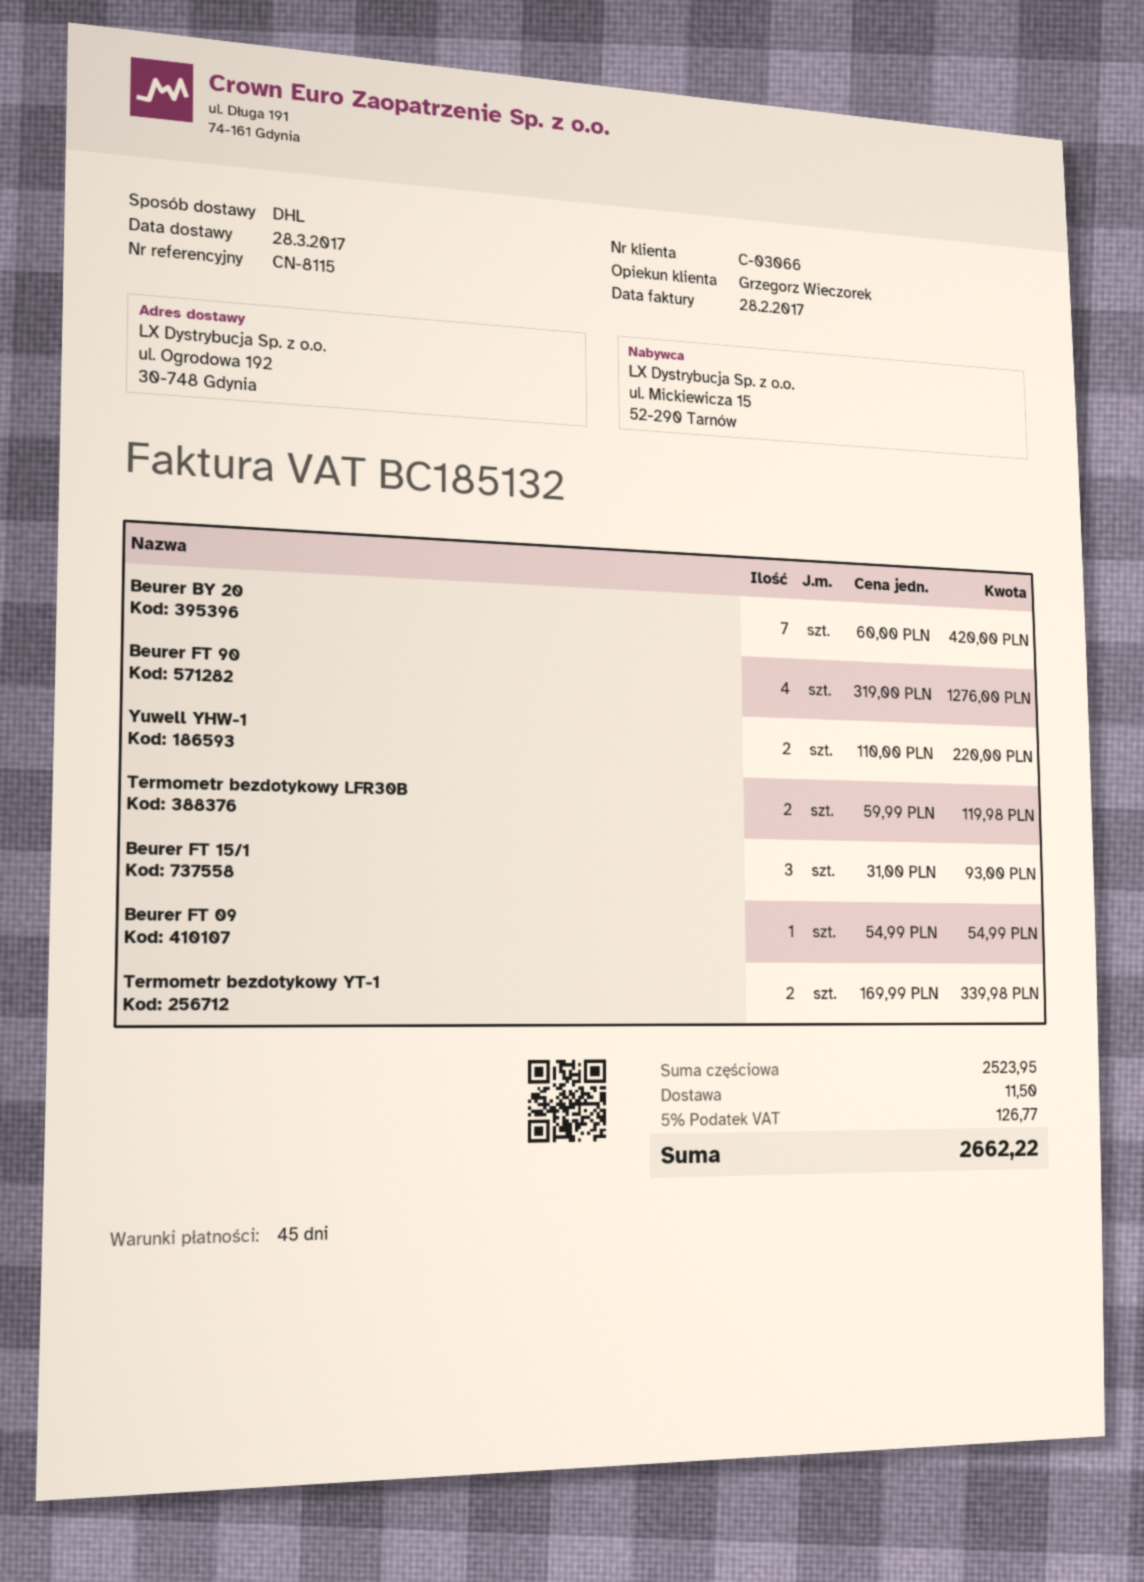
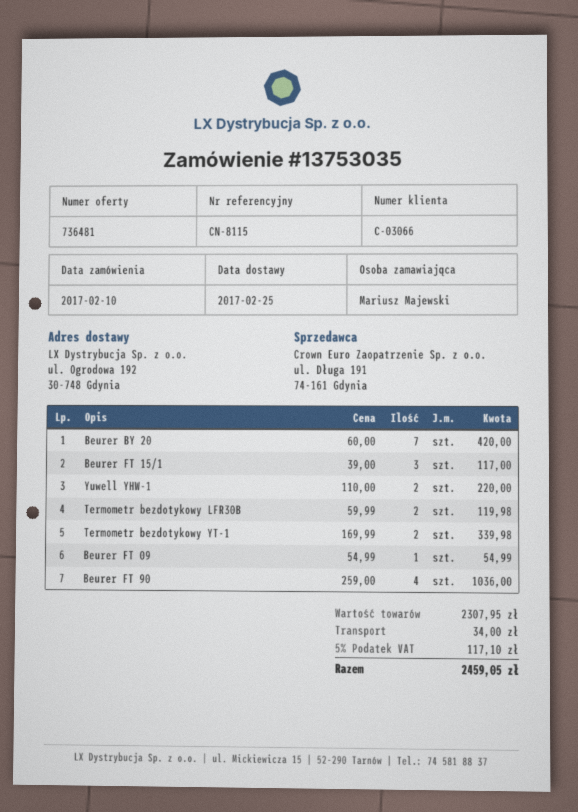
delivery date: 2017-03-28 -> 2017-02-25
Beurer FT 90: 4 x 319.00 = 1276.00 -> 4 x 259.00 = 1036.00
Beurer FT 15/1: 3 x 31.00 = 93.00 -> 3 x 39.00 = 117.00
subtotal: 2523.95 -> 2307.95
shipping: 11.50 -> 34.00
tax: 5% = 126.77 -> 5% = 117.10
total: 2662.22 -> 2459.05

